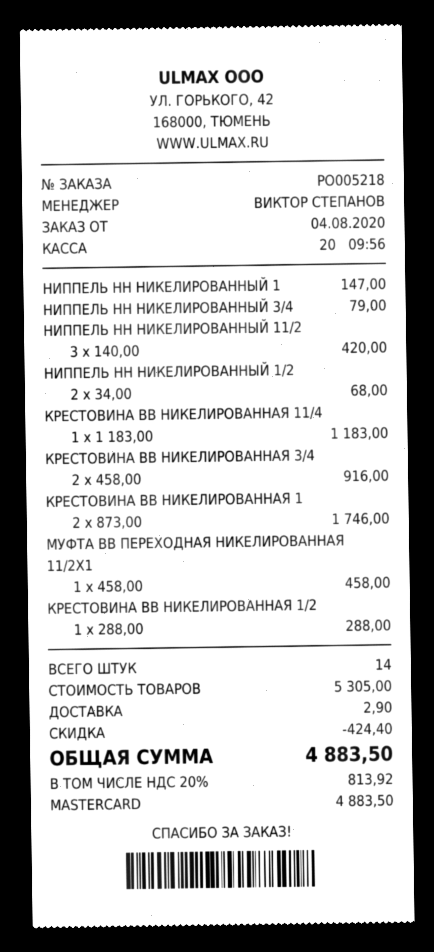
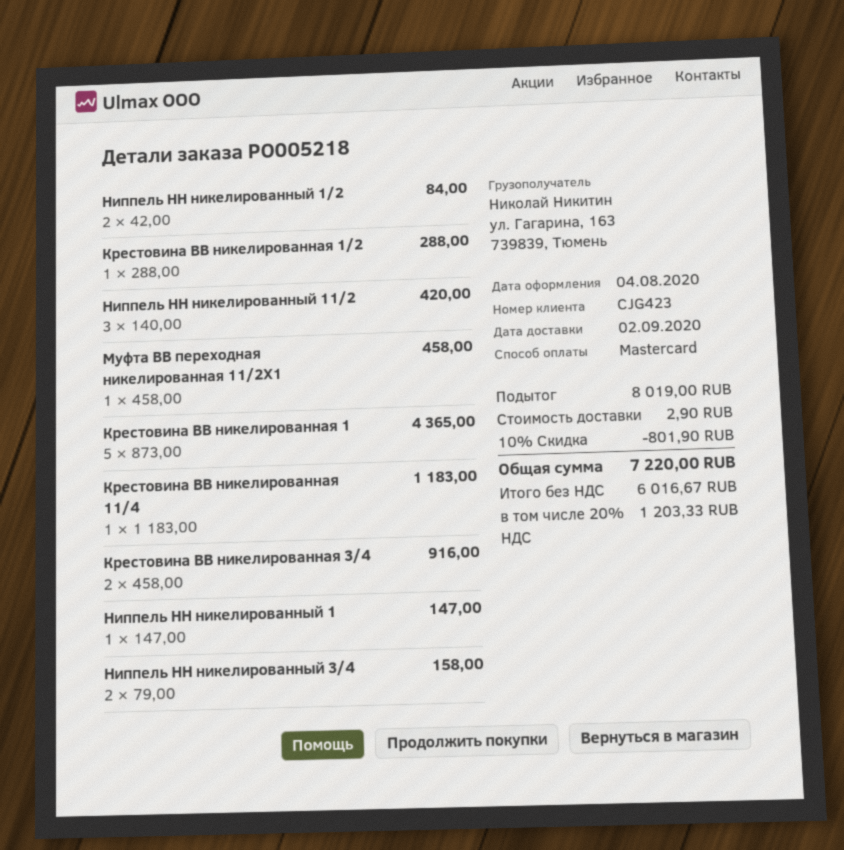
НИППЕЛЬ HH НИКЕЛИРОВАННЫЙ 3/4: 1 x 79.00 = 79.00 -> 2 x 79.00 = 158.00
НИППЕЛЬ HH НИКЕЛИРОВАННЫЙ 1/2: 2 x 34.00 = 68.00 -> 2 x 42.00 = 84.00
КРЕСТОВИНА ВВ НИКЕЛИРОВАННАЯ 1: 2 x 873.00 = 1746.00 -> 5 x 873.00 = 4365.00
subtotal: 5305.00 -> 8019.00
discount: 424.40 -> 801.90
tax: 20% = 813.92 -> 20% = 1203.33
total: 4883.50 -> 7220.00

